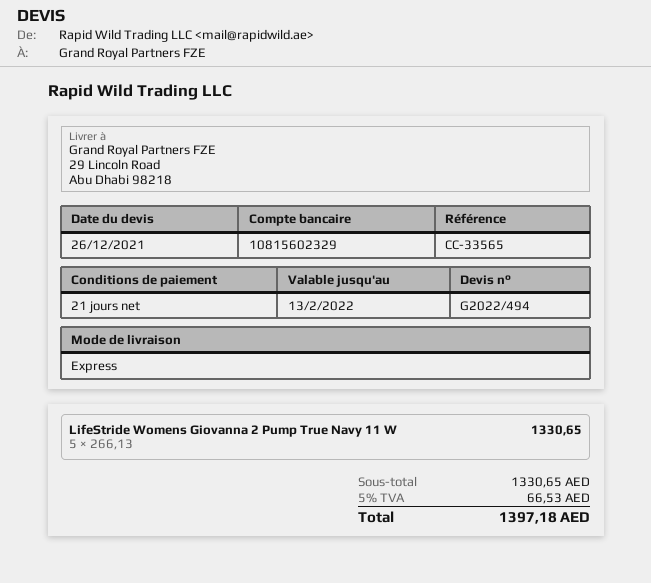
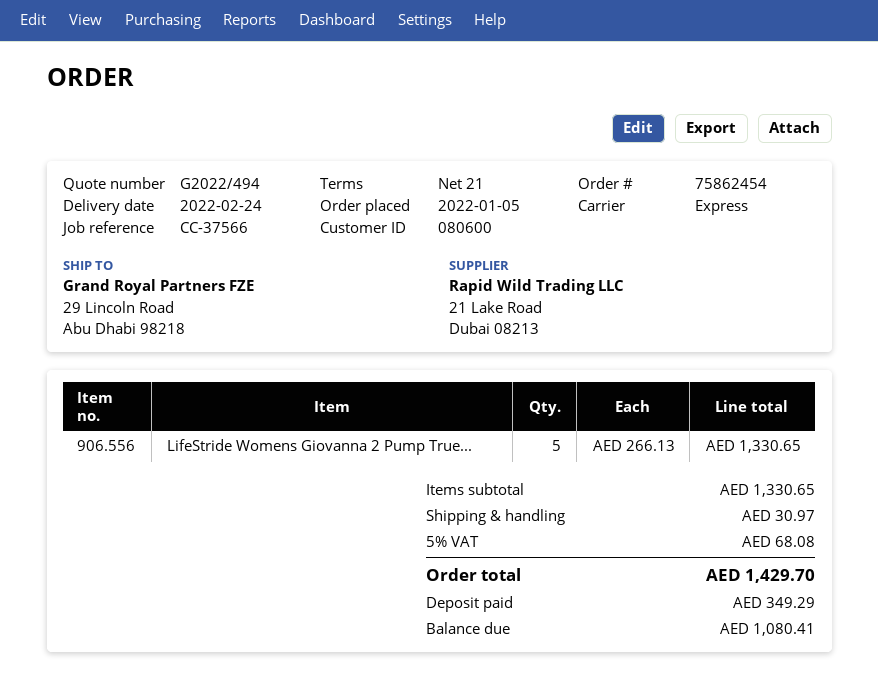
reference: CC-33565 -> CC-37566
shipping: none -> 30.97
tax: 5% = 66.53 -> 5% = 68.08
total: 1397.18 -> 1429.70

